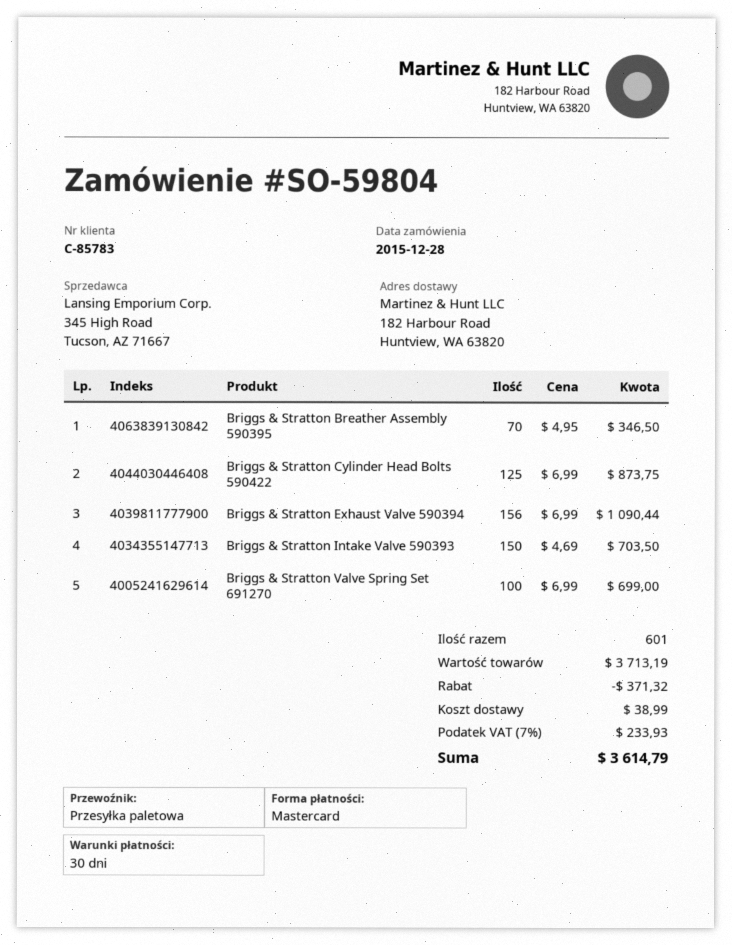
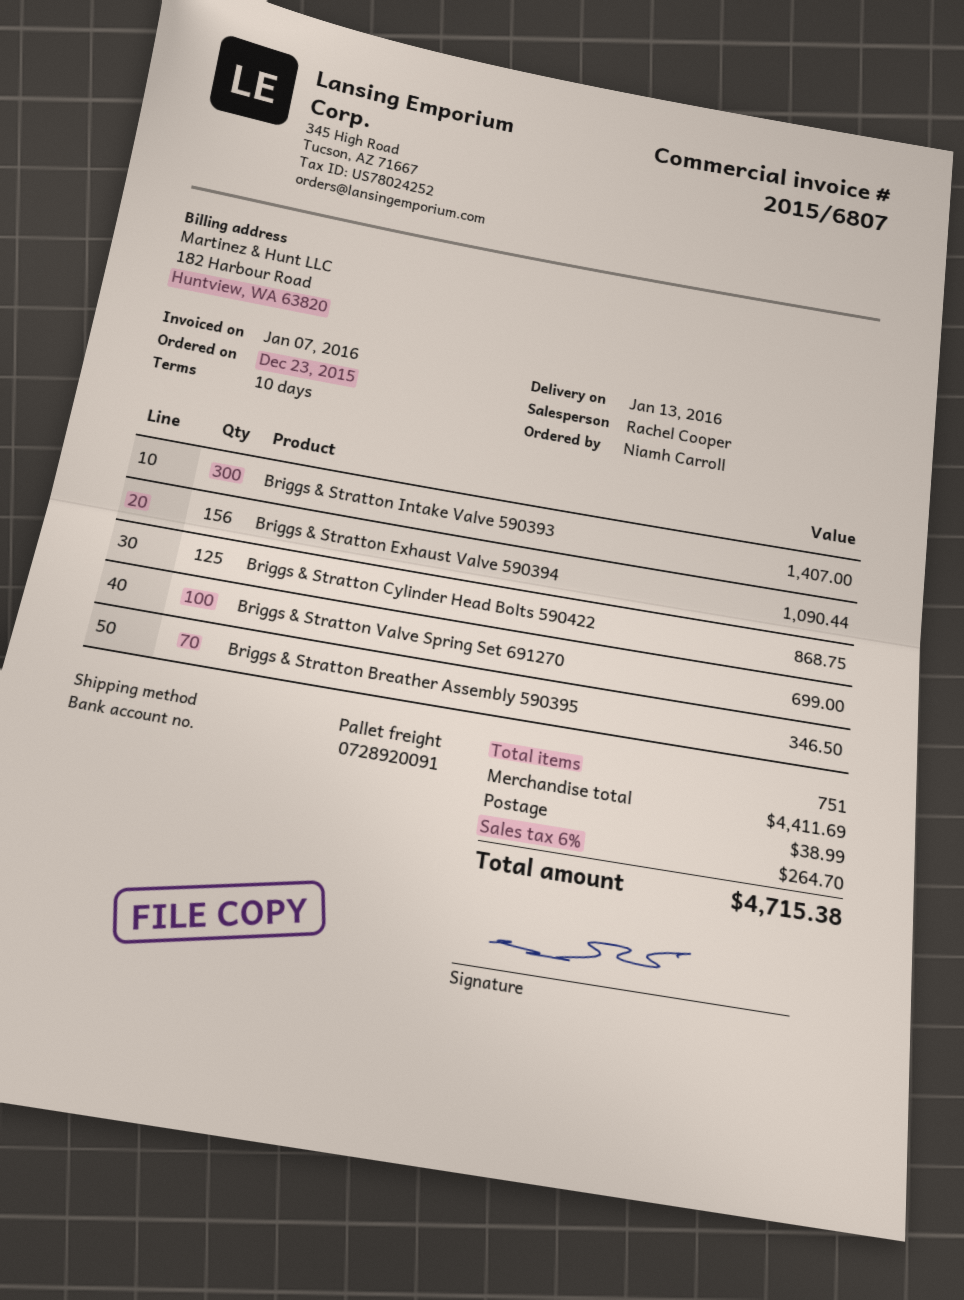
order date: 2015-12-28 -> 2015-12-23
payment terms: 30 days -> 10 days
Briggs & Stratton Cylinder Head Bolts 590422: 125 for 873.75 -> 125 for 868.75
Briggs & Stratton Intake Valve 590393: 150 for 703.50 -> 300 for 1407.00
total quantity: 601 -> 751
subtotal: 3713.19 -> 4411.69
discount: 371.32 -> none
tax: 7% = 233.93 -> 6% = 264.70
total: 3614.79 -> 4715.38

